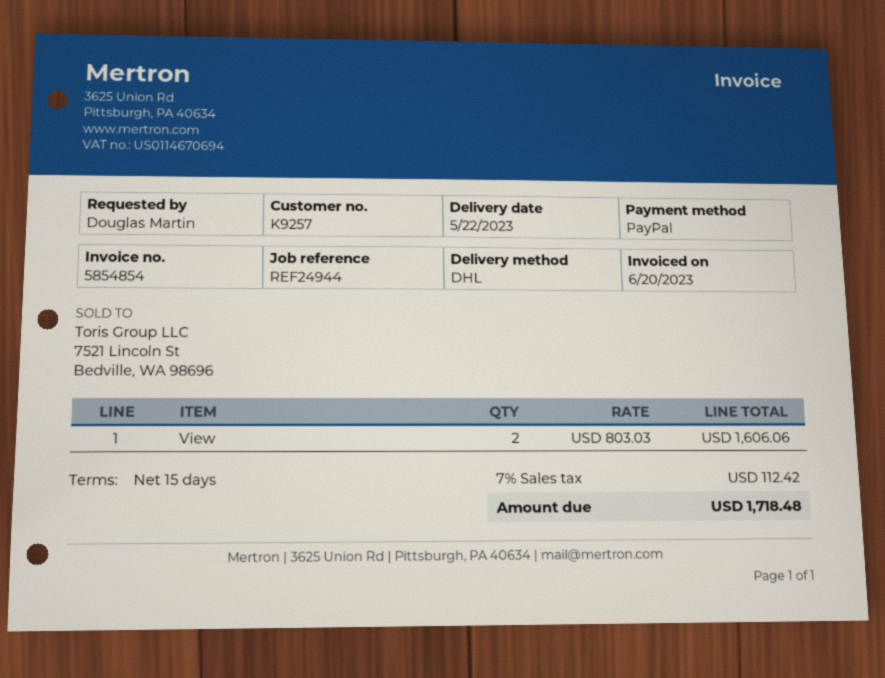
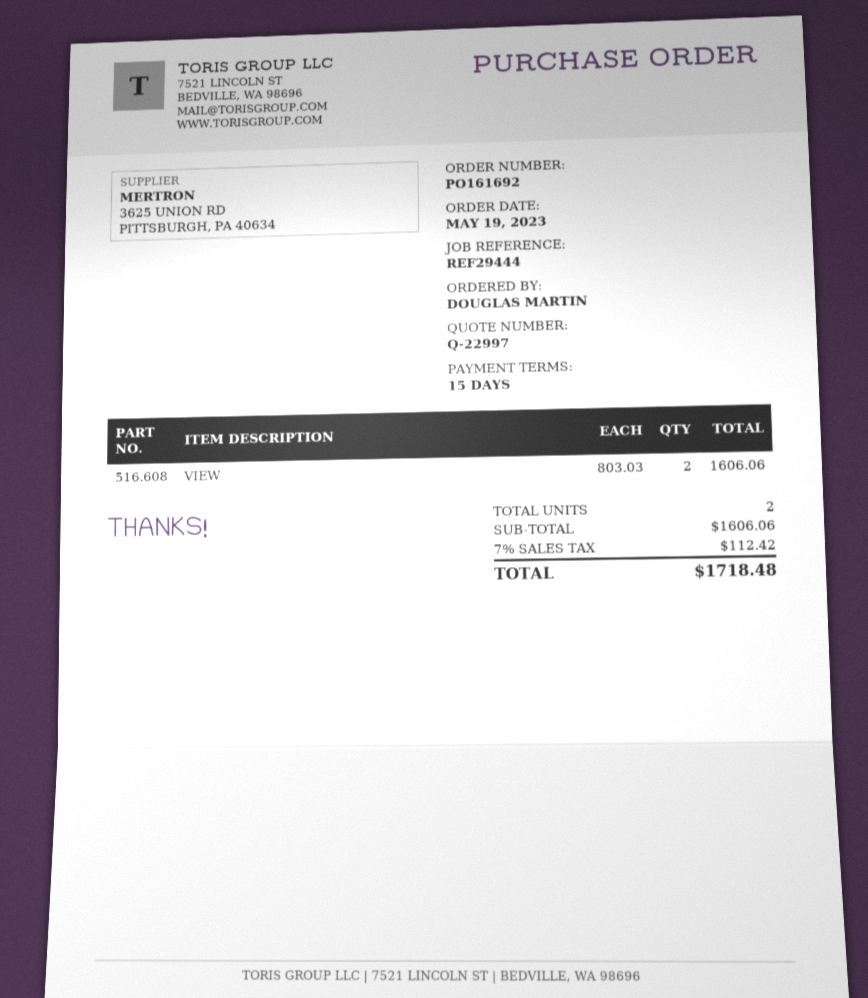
reference: REF24944 -> REF29444

